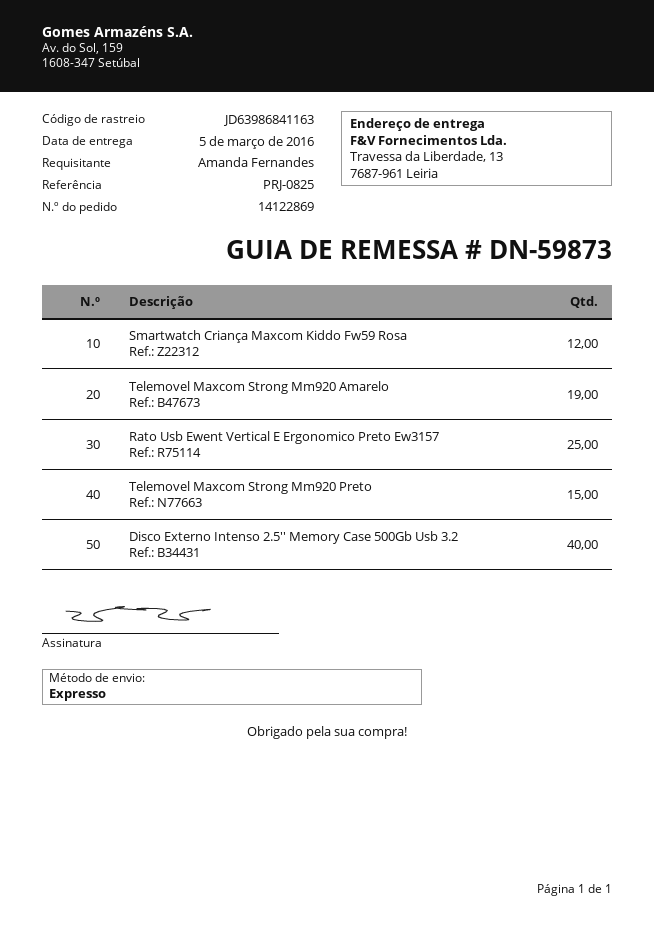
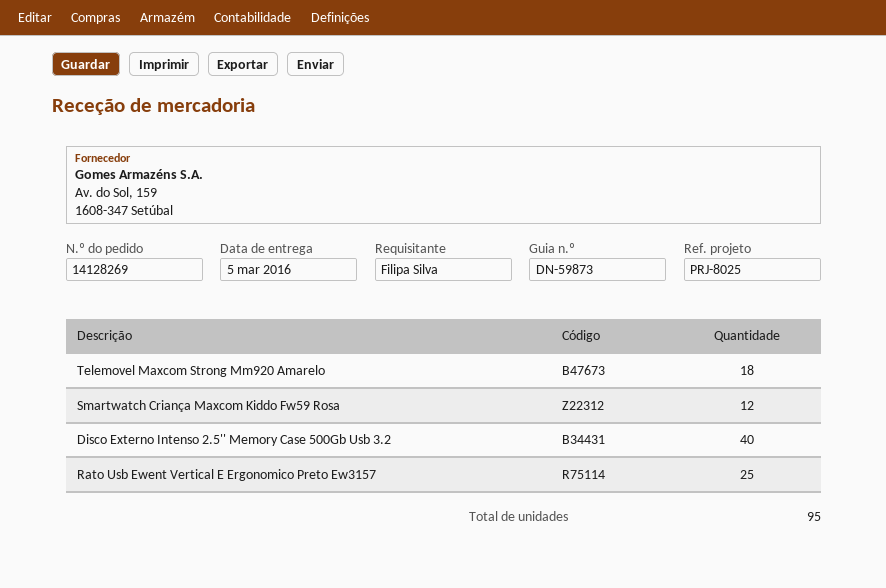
order number: 14122869 -> 14128269
reference: PRJ-0825 -> PRJ-8025
ordered by: Amanda Fernandes -> Filipa Silva
Telemovel Maxcom Strong Mm920 Amarelo: 19 -> 18
Telemovel Maxcom Strong Mm920 Preto: 15 -> none

